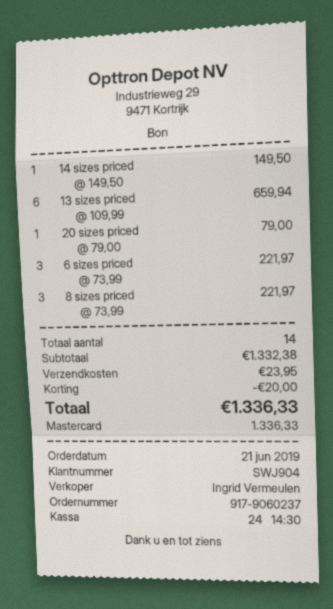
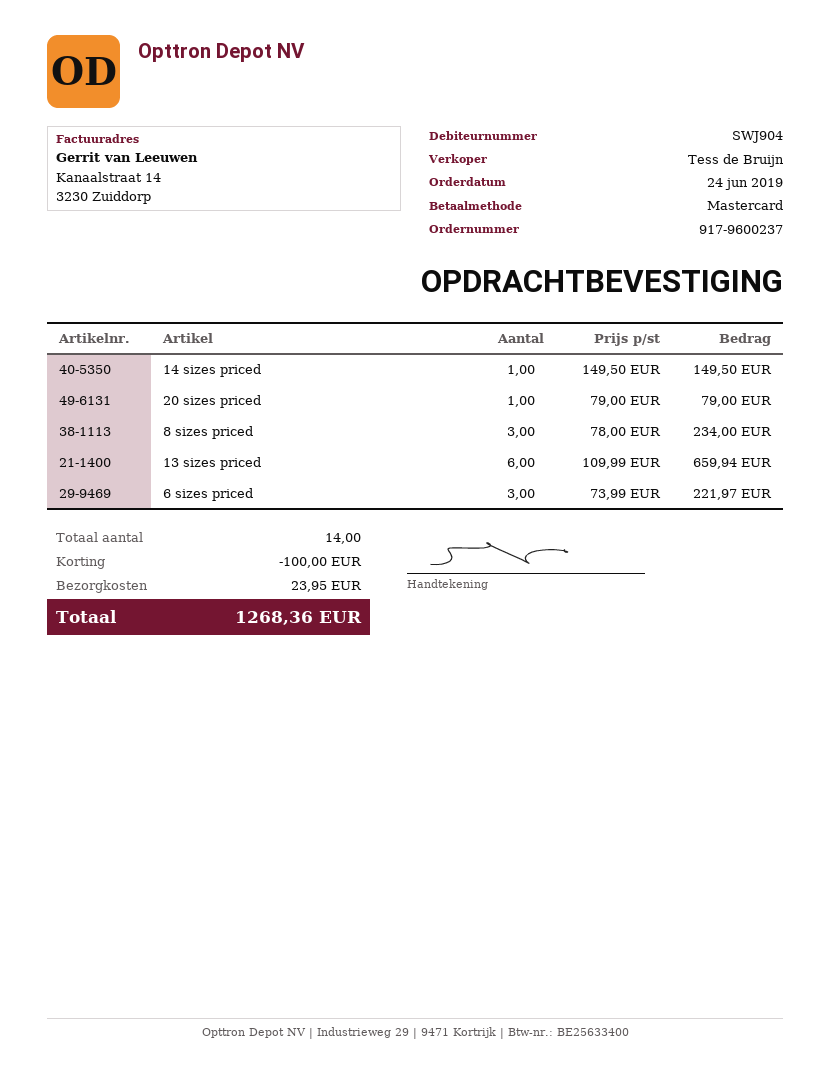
order number: 917-9060237 -> 917-9600237
order date: 2019-06-21 -> 2019-06-24
sales rep: Ingrid Vermeulen -> Tess de Bruijn
8 sizes priced: 3 x 73.99 = 221.97 -> 3 x 78.00 = 234.00
discount: 20.00 -> 100.00
total: 1336.33 -> 1268.36

